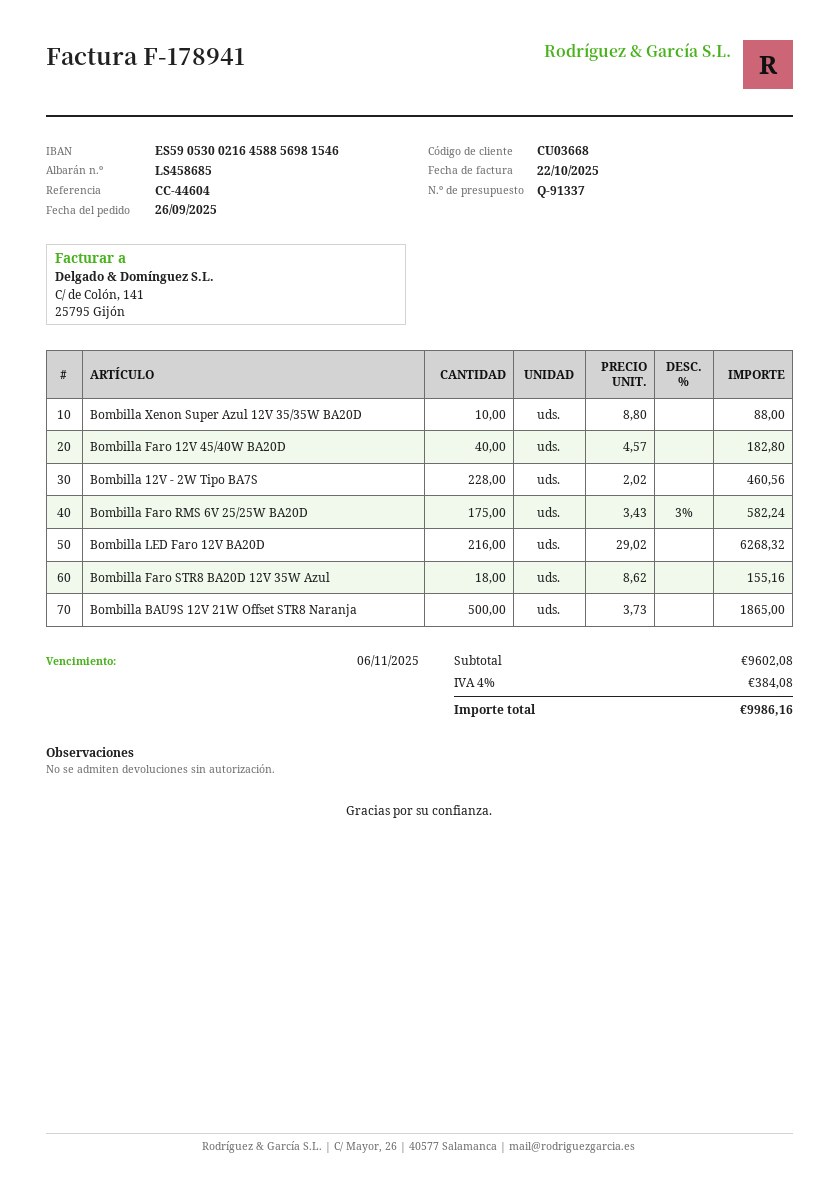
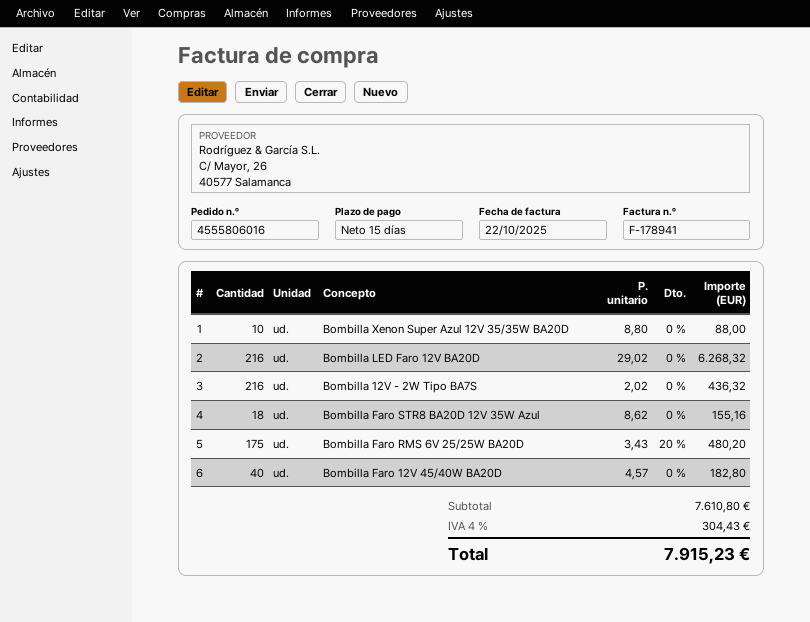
Bombilla 12V - 2W Tipo BA7S: 228 x 2.02 = 460.56 -> 216 x 2.02 = 436.32
Bombilla Faro RMS 6V 25/25W BA20D: 175 x 3.43 - 3% = 582.24 -> 175 x 3.43 - 20% = 480.20
Bombilla BAU9S 12V 21W Offset STR8 Naranja: 500 x 3.73 = 1865.00 -> none
subtotal: 9602.08 -> 7610.80
tax: 4% = 384.08 -> 4% = 304.43
total: 9986.16 -> 7915.23

